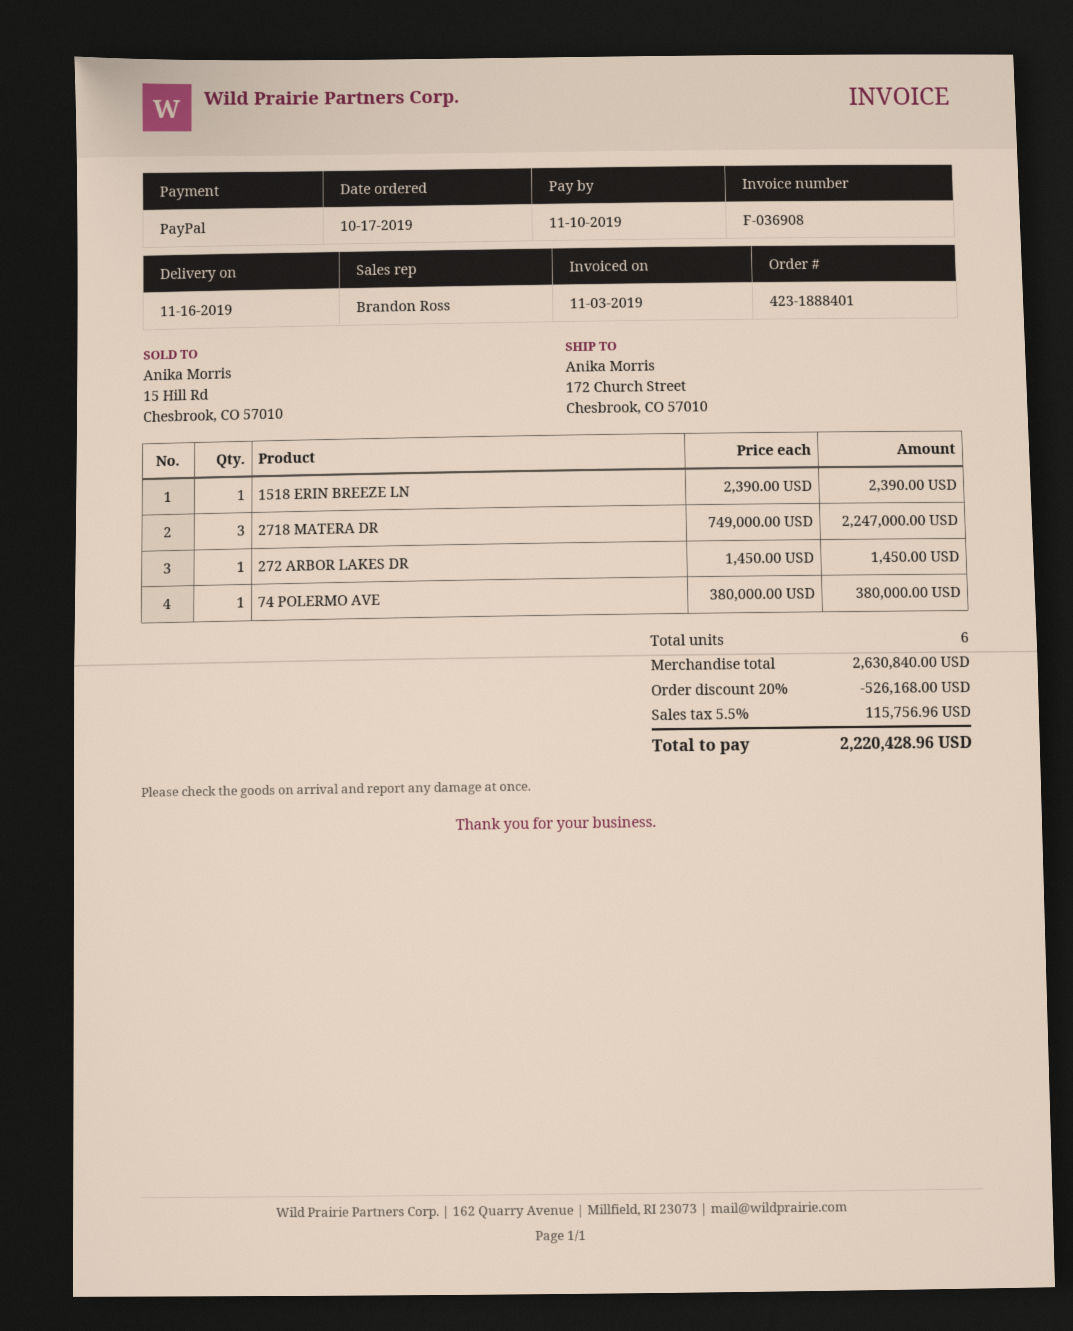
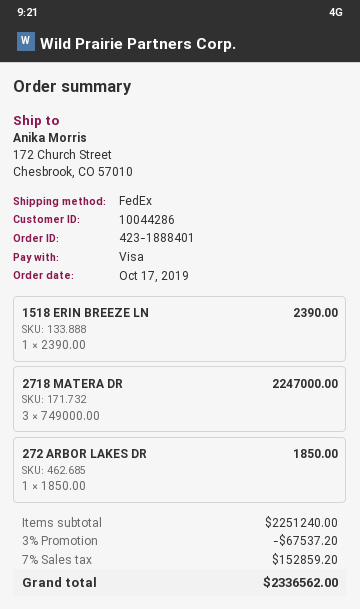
payment method: PayPal -> Visa
272 ARBOR LAKES DR: 1 x 1450.00 = 1450.00 -> 1 x 1850.00 = 1850.00
74 POLERMO AVE: 1 x 380000.00 = 380000.00 -> none
subtotal: 2630840.00 -> 2251240.00
discount: 20% = 526168.00 -> 3% = 67537.20
tax: 5.5% = 115756.96 -> 7% = 152859.20
total: 2220428.96 -> 2336562.00

